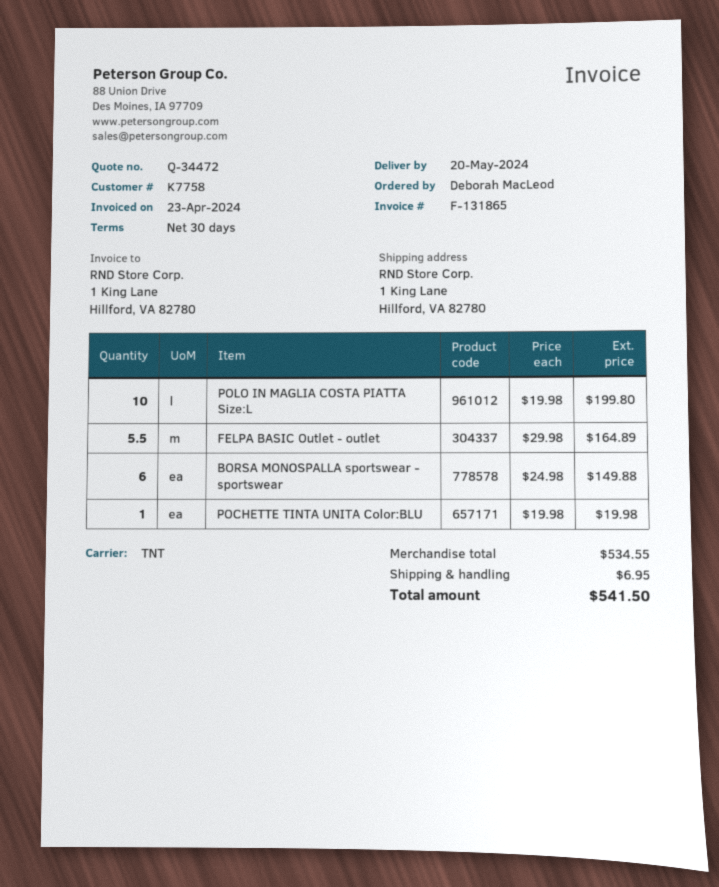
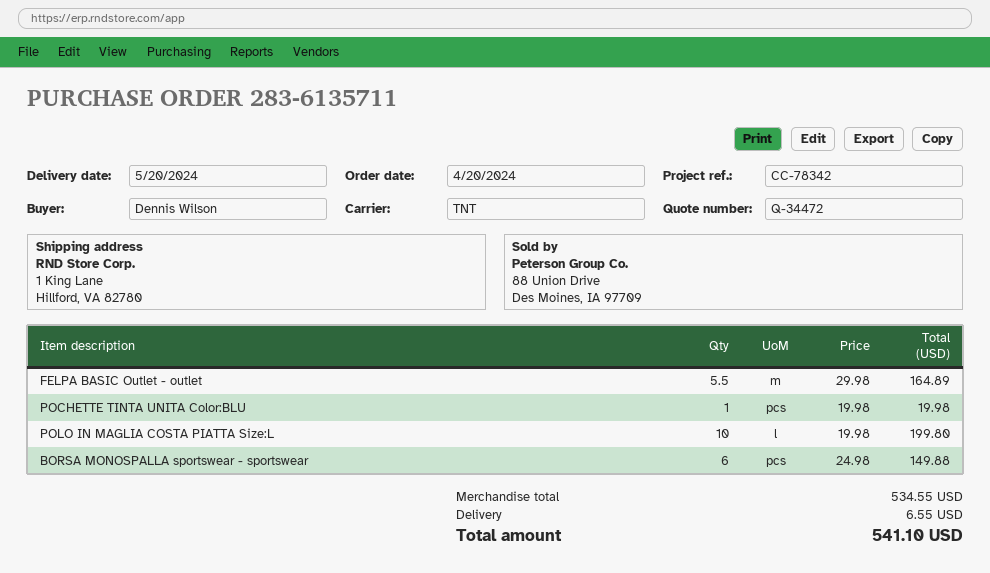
ordered by: Deborah MacLeod -> Dennis Wilson
shipping: 6.95 -> 6.55
total: 541.50 -> 541.10

